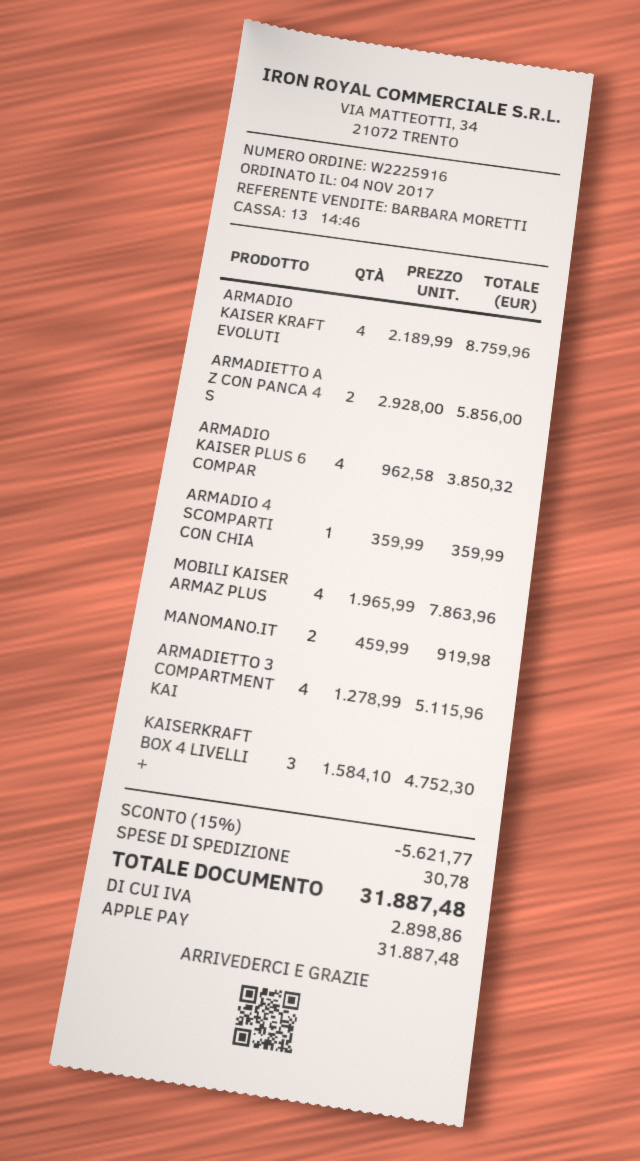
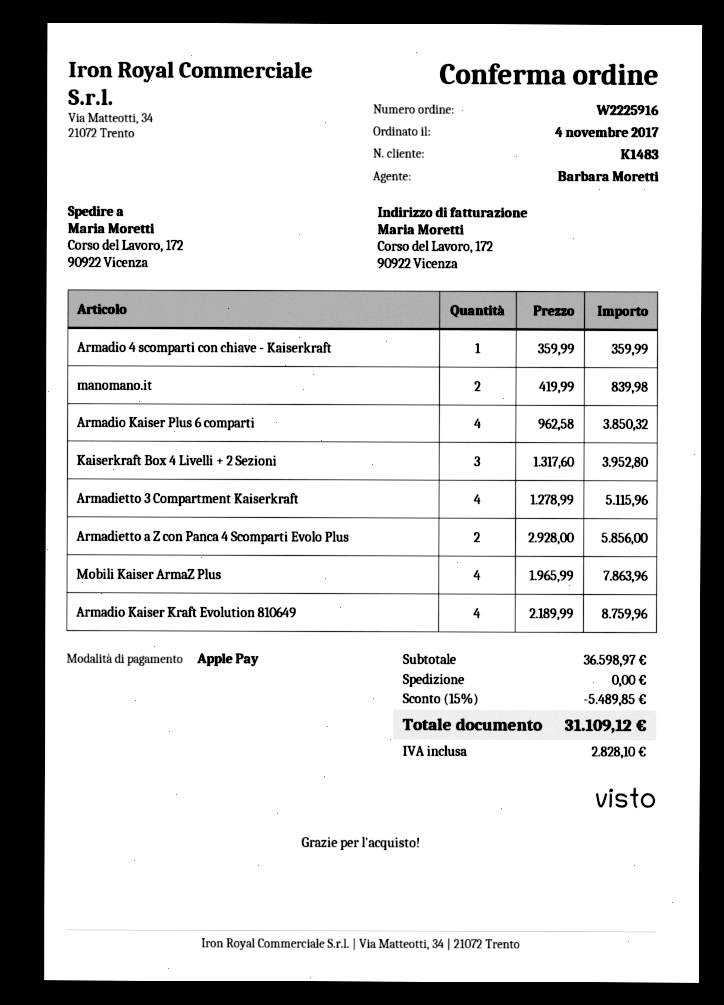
MANOMANO.IT: 2 x 459.99 = 919.98 -> 2 x 419.99 = 839.98
KAISERKRAFT BOX 4 LIVELLI +: 3 x 1584.10 = 4752.30 -> 3 x 1317.60 = 3952.80
discount: 15% = 5621.77 -> 15% = 5489.85
shipping: 30.78 -> 0.00
tax: 2898.86 -> 2828.10
total: 31887.48 -> 31109.12

